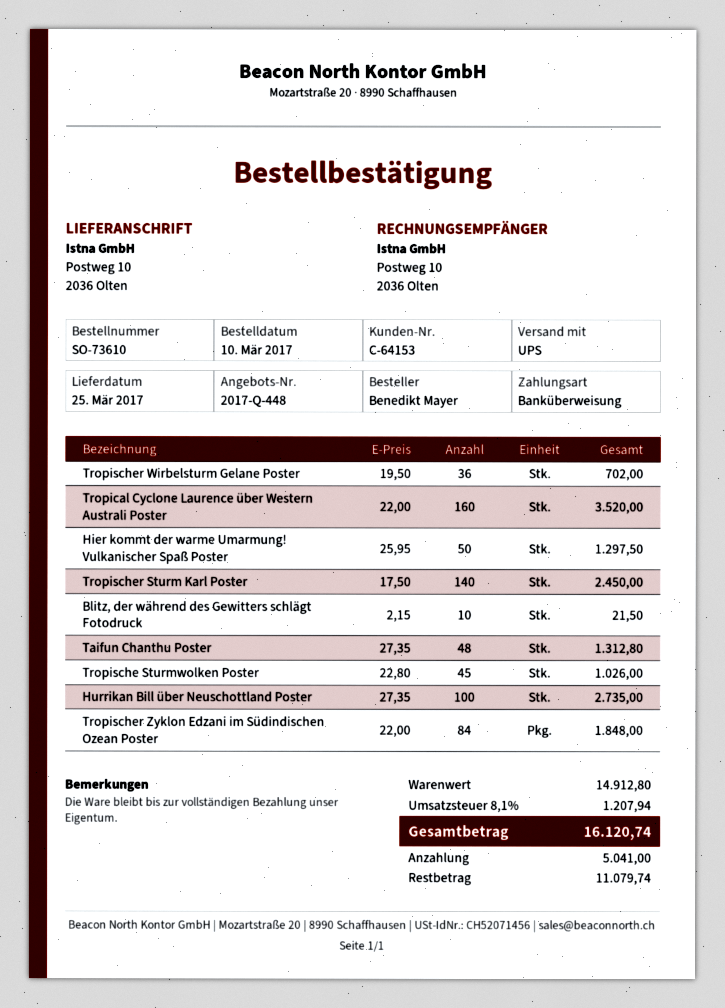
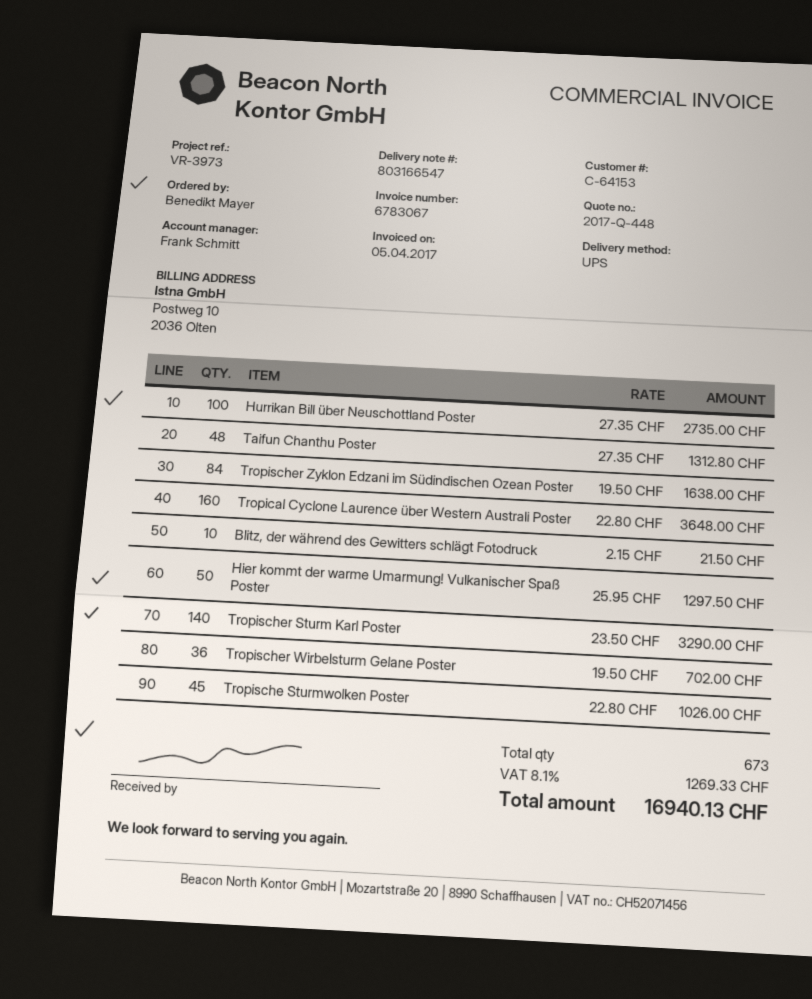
Tropical Cyclone Laurence über Western Australi Poster: 160 x 22.00 = 3520.00 -> 160 x 22.80 = 3648.00
Tropischer Sturm Karl Poster: 140 x 17.50 = 2450.00 -> 140 x 23.50 = 3290.00
Tropischer Zyklon Edzani im Südindischen Ozean Poster: 84 x 22.00 = 1848.00 -> 84 x 19.50 = 1638.00
tax: 8.1% = 1207.94 -> 8.1% = 1269.33
total: 16120.74 -> 16940.13

